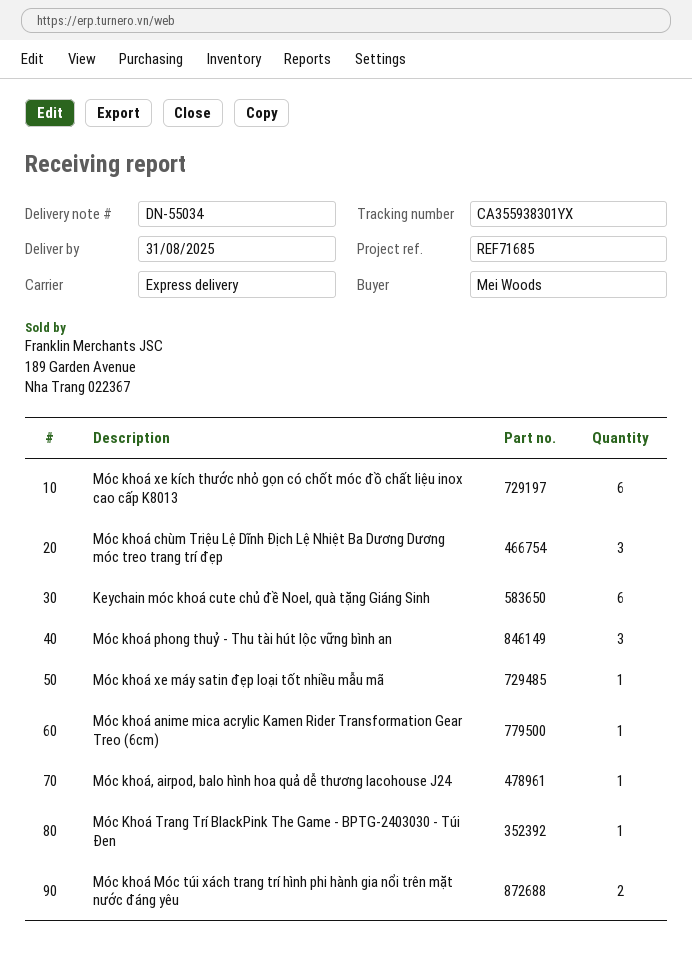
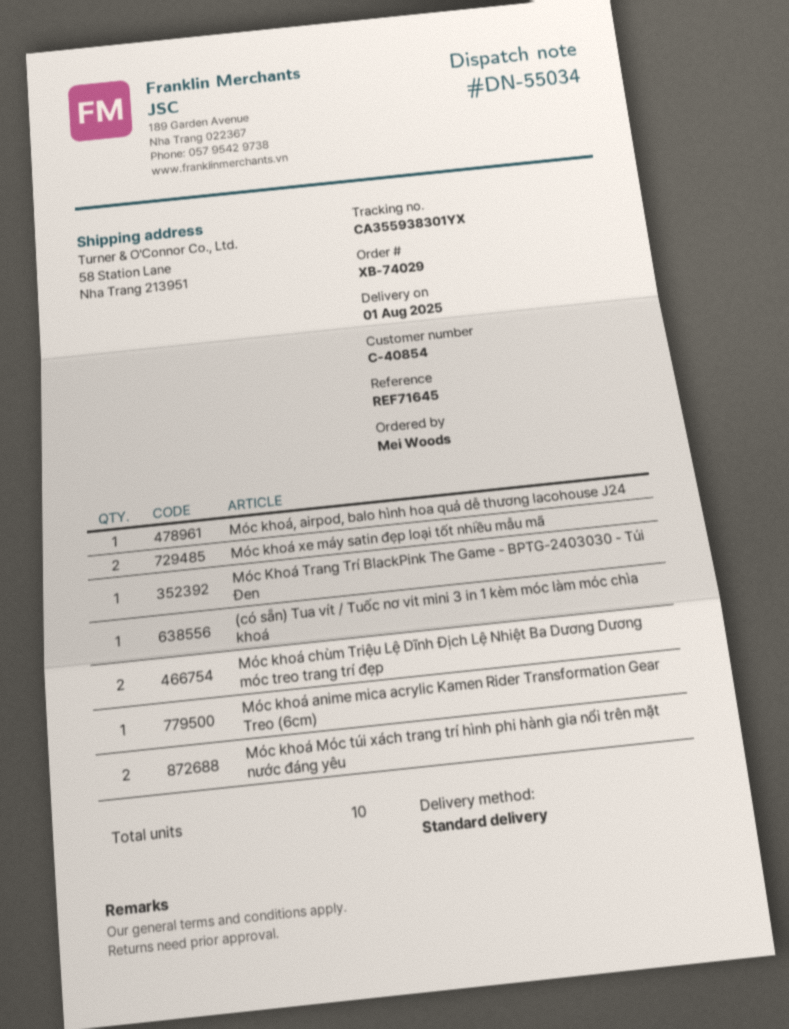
delivery date: 2025-08-31 -> 2025-08-01
reference: REF71685 -> REF71645
shipping method: express -> standard
Móc khoá xe kích thước nhỏ gọn có chốt móc đồ chất liệu inox cao cấp K8013: 6 -> none
Móc khoá chùm Triệu Lệ Dĩnh Địch Lệ Nhiệt Ba Dương Dương móc treo trang trí đẹp: 3 -> 2
Keychain móc khoá cute chủ đề Noel, quà tặng Giáng Sinh: 6 -> none
Móc khoá phong thuỷ - Thu tài hút lộc vững bình an: 3 -> none
Móc khoá xe máy satin đẹp loại tốt nhiều mẫu mã: 1 -> 2
(có sẵn) Tua vít / Tuốc nơ vit mini 3 in 1 kèm móc làm móc chìa khoá: none -> 1

